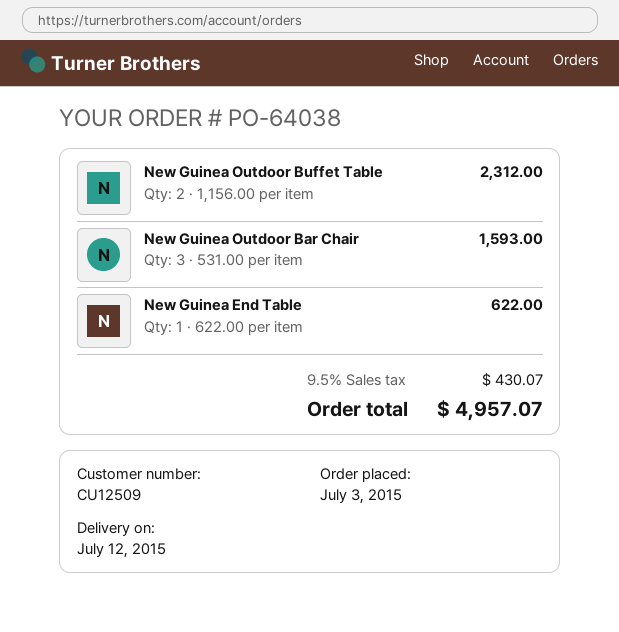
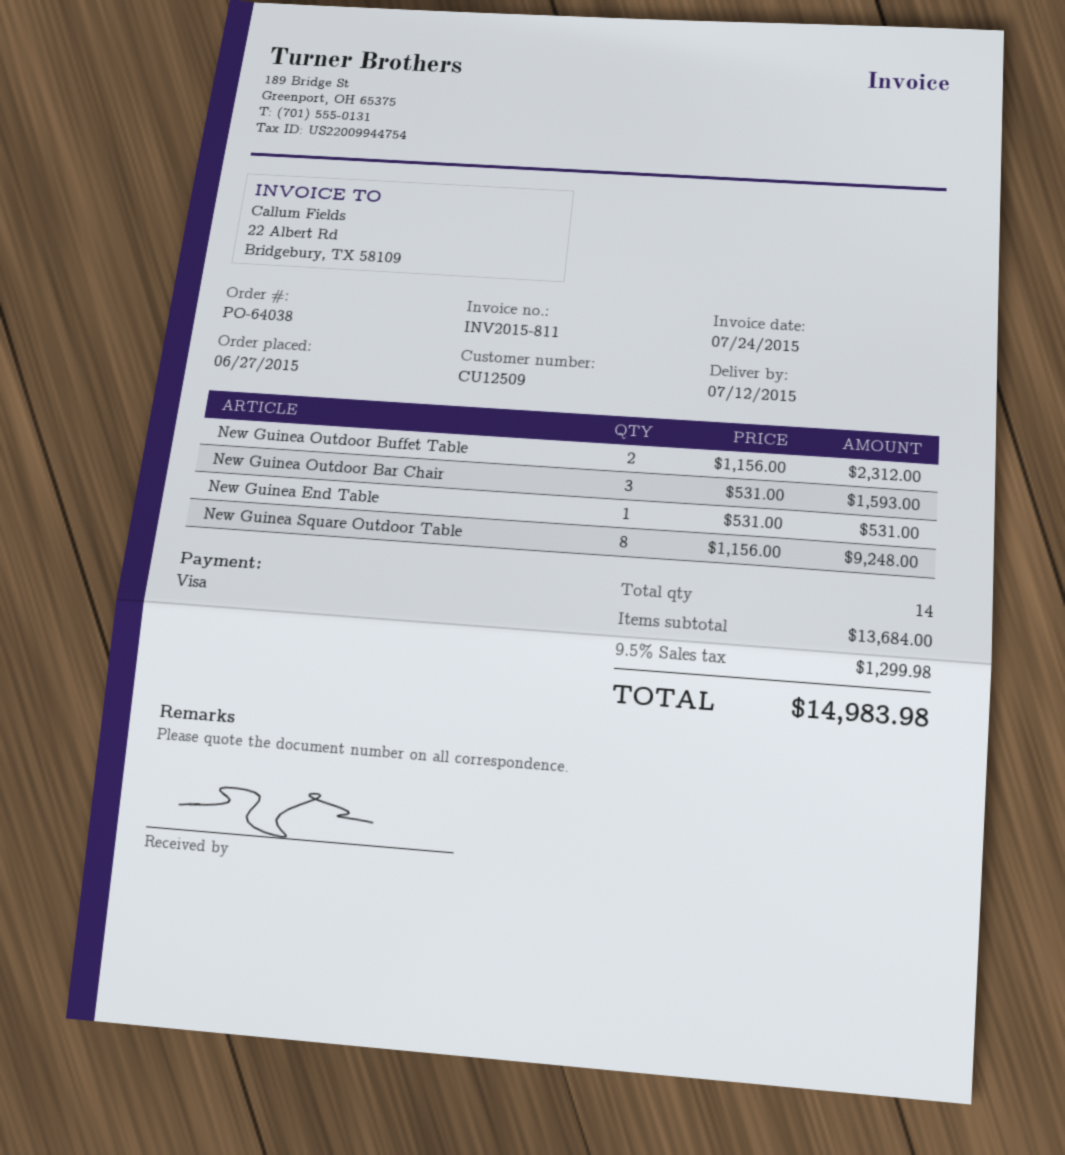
order date: 2015-07-03 -> 2015-06-27
New Guinea End Table: 1 x 622.00 = 622.00 -> 1 x 531.00 = 531.00
New Guinea Square Outdoor Table: none -> 8 x 1156.00 = 9248.00
tax: 9.5% = 430.07 -> 9.5% = 1299.98
total: 4957.07 -> 14983.98

